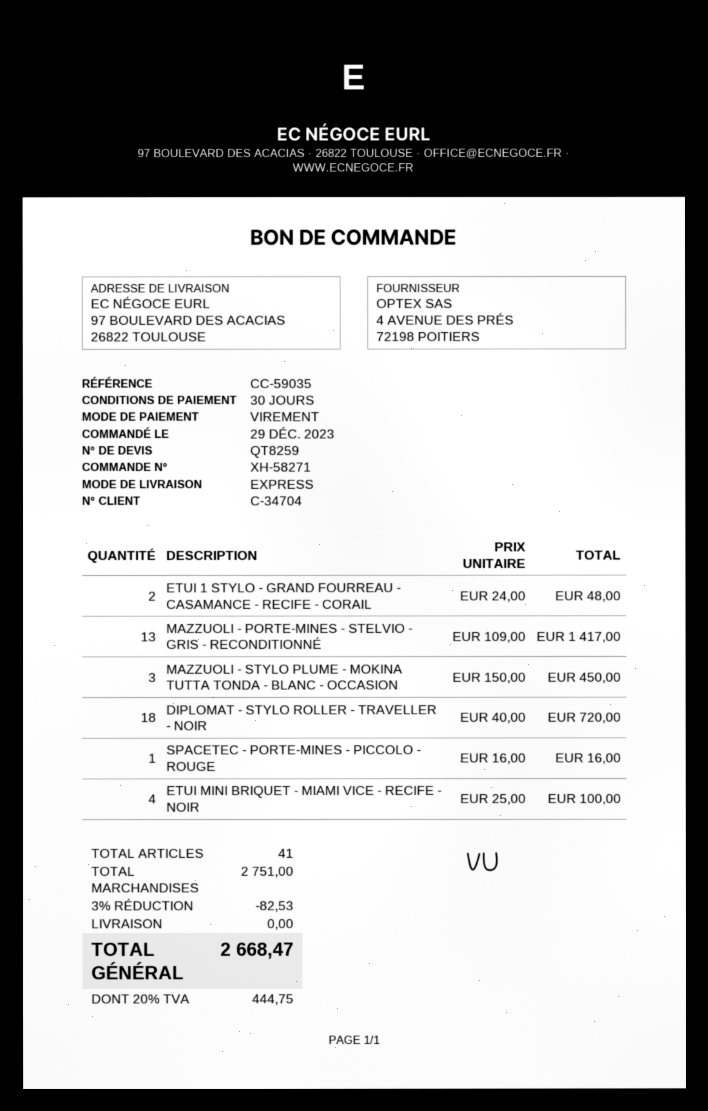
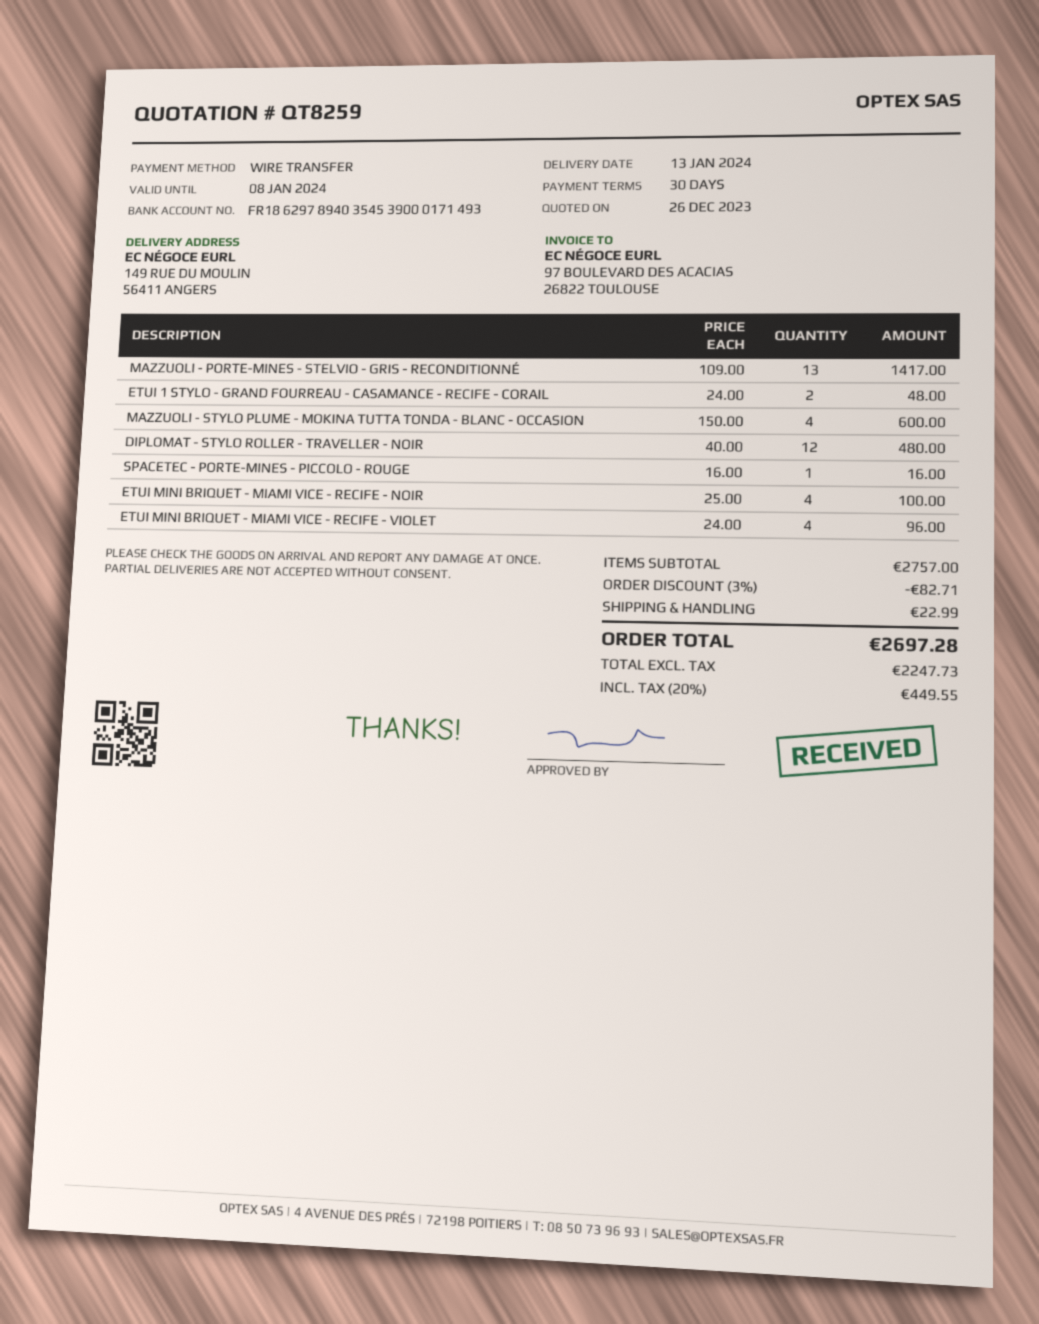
ship to: 97 BOULEVARD DES ACACIAS, 26822 TOULOUSE -> 149 RUE DU MOULIN, 56411 ANGERS
MAZZUOLI - STYLO PLUME - MOKINA TUTTA TONDA - BLANC - OCCASION: 3 x 150.00 = 450.00 -> 4 x 150.00 = 600.00
DIPLOMAT - STYLO ROLLER - TRAVELLER - NOIR: 18 x 40.00 = 720.00 -> 12 x 40.00 = 480.00
ETUI MINI BRIQUET - MIAMI VICE - RECIFE - VIOLET: none -> 4 x 24.00 = 96.00
subtotal: 2751.00 -> 2757.00
discount: 3% = 82.53 -> 3% = 82.71
shipping: 0.00 -> 22.99
tax: 20% = 444.75 -> 20% = 449.55
total: 2668.47 -> 2697.28

